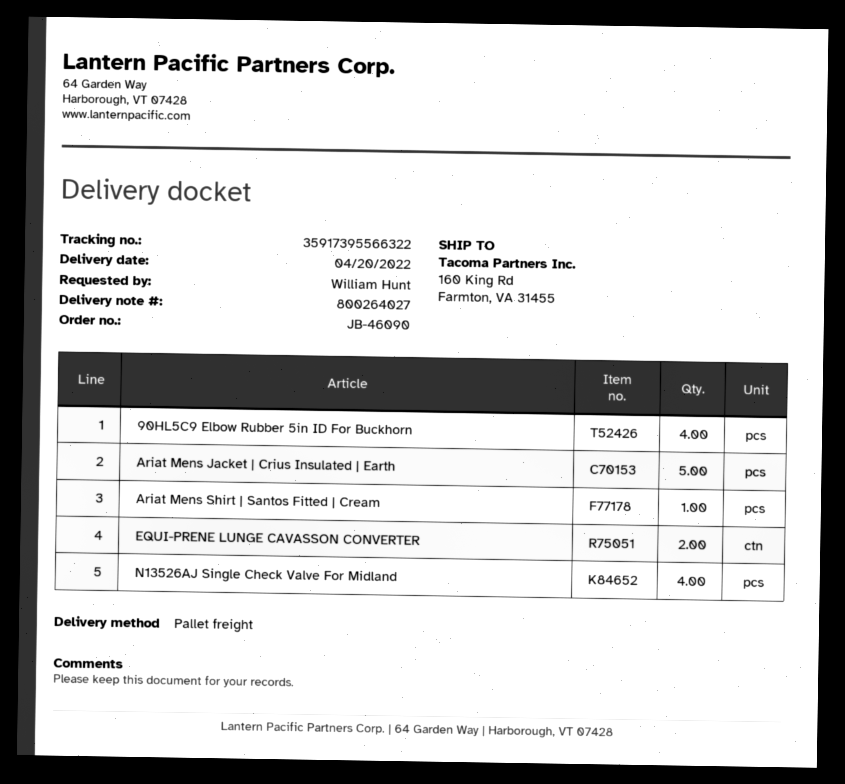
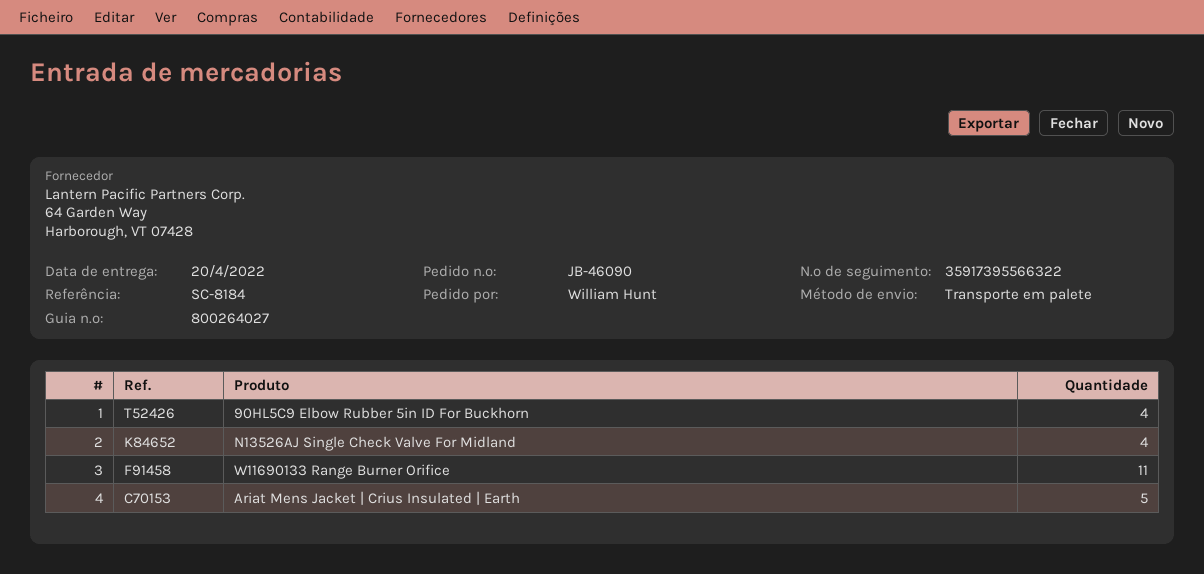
Ariat Mens Shirt | Santos Fitted | Cream: 1 -> none
EQUI-PRENE LUNGE CAVASSON CONVERTER: 2 -> none
W11690133 Range Burner Orifice: none -> 11

